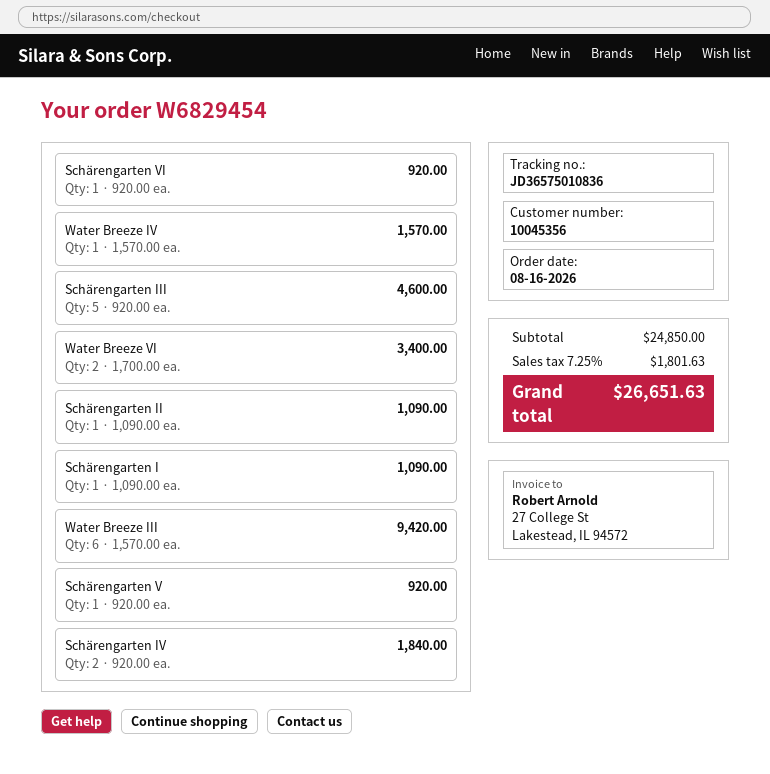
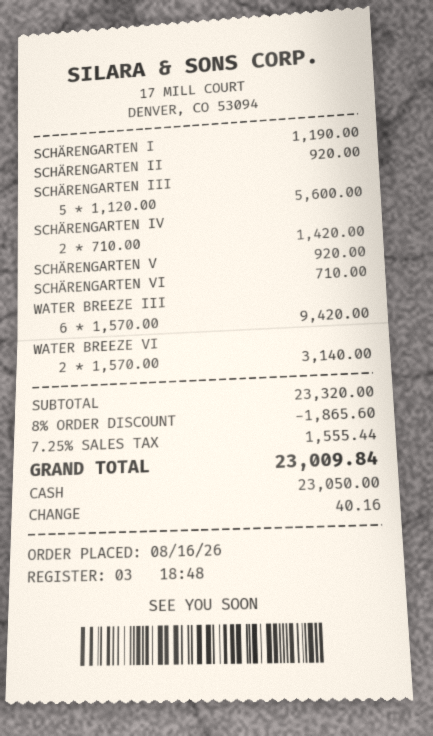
Schärengarten VI: 1 x 920.00 = 920.00 -> 1 x 710.00 = 710.00
Water Breeze IV: 1 x 1570.00 = 1570.00 -> none
Schärengarten III: 5 x 920.00 = 4600.00 -> 5 x 1120.00 = 5600.00
Water Breeze VI: 2 x 1700.00 = 3400.00 -> 2 x 1570.00 = 3140.00
Schärengarten II: 1 x 1090.00 = 1090.00 -> 1 x 920.00 = 920.00
Schärengarten I: 1 x 1090.00 = 1090.00 -> 1 x 1190.00 = 1190.00
Schärengarten IV: 2 x 920.00 = 1840.00 -> 2 x 710.00 = 1420.00
subtotal: 24850.00 -> 23320.00
discount: none -> 8% = 1865.60
tax: 7.25% = 1801.63 -> 7.25% = 1555.44
total: 26651.63 -> 23009.84

